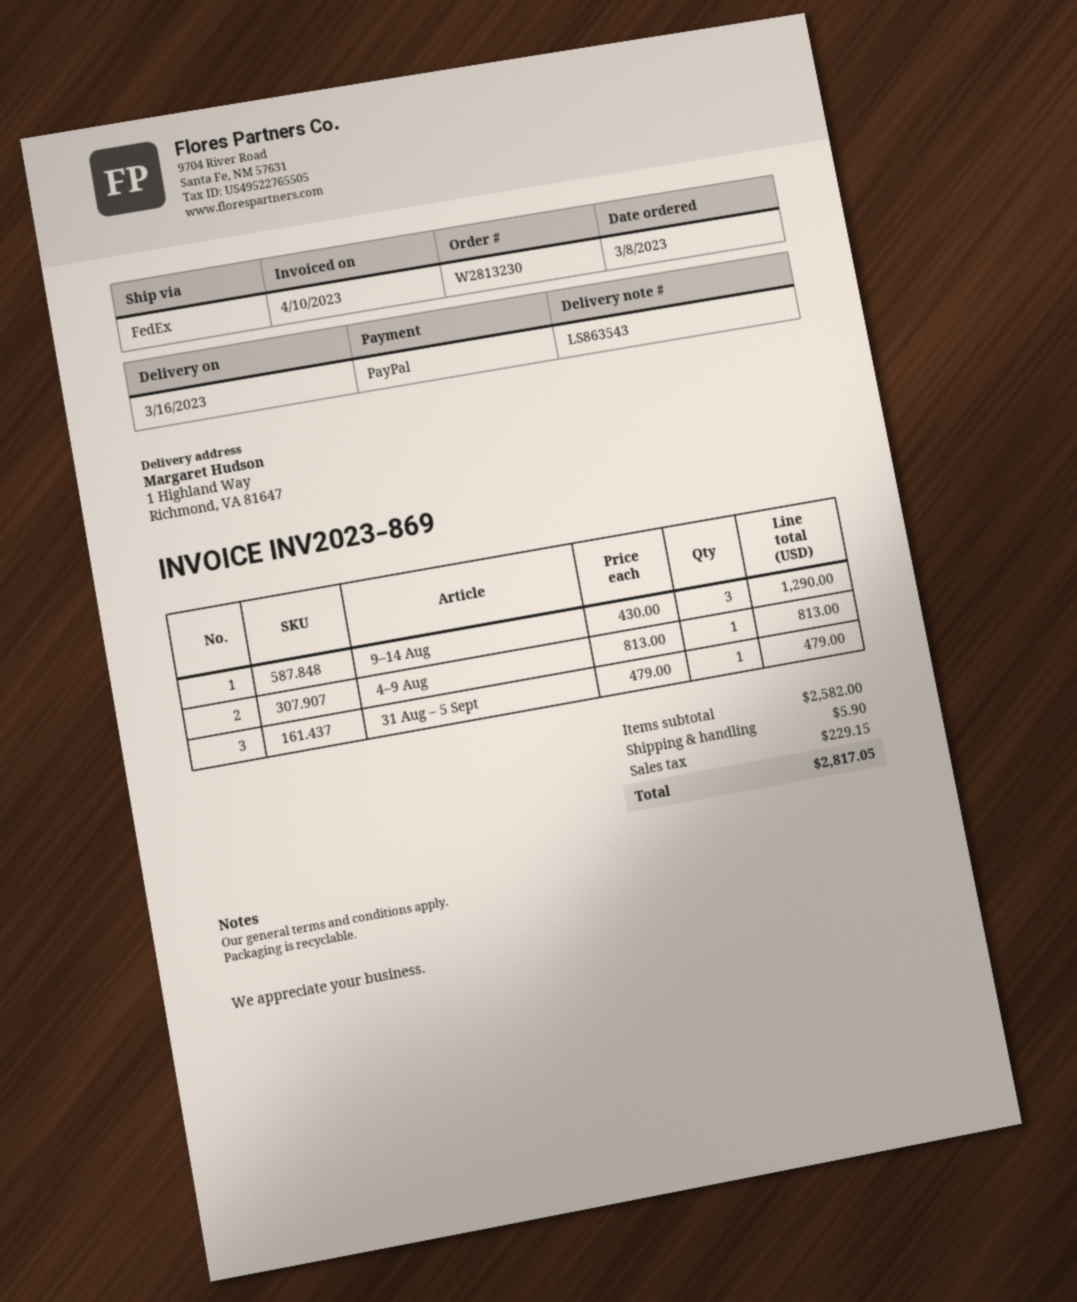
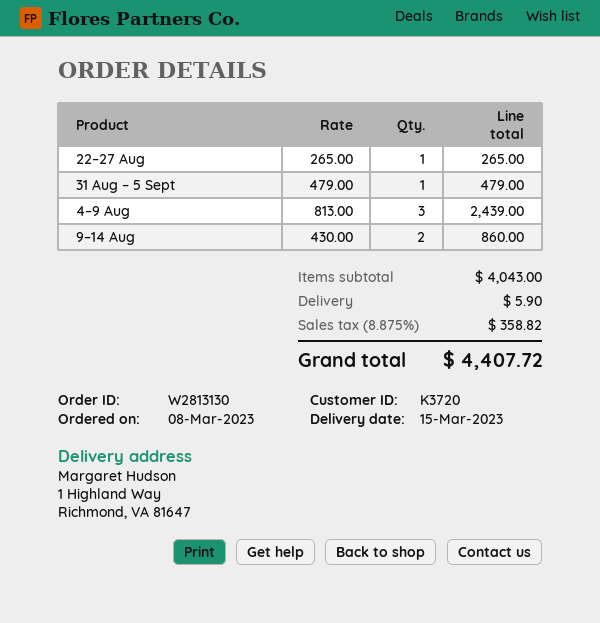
order number: W2813230 -> W2813130
delivery date: 2023-03-16 -> 2023-03-15
9–14 Aug: 3 x 430.00 = 1290.00 -> 2 x 430.00 = 860.00
4–9 Aug: 1 x 813.00 = 813.00 -> 3 x 813.00 = 2439.00
22–27 Aug: none -> 1 x 265.00 = 265.00
subtotal: 2582.00 -> 4043.00
tax: 229.15 -> 358.82
total: 2817.05 -> 4407.72

